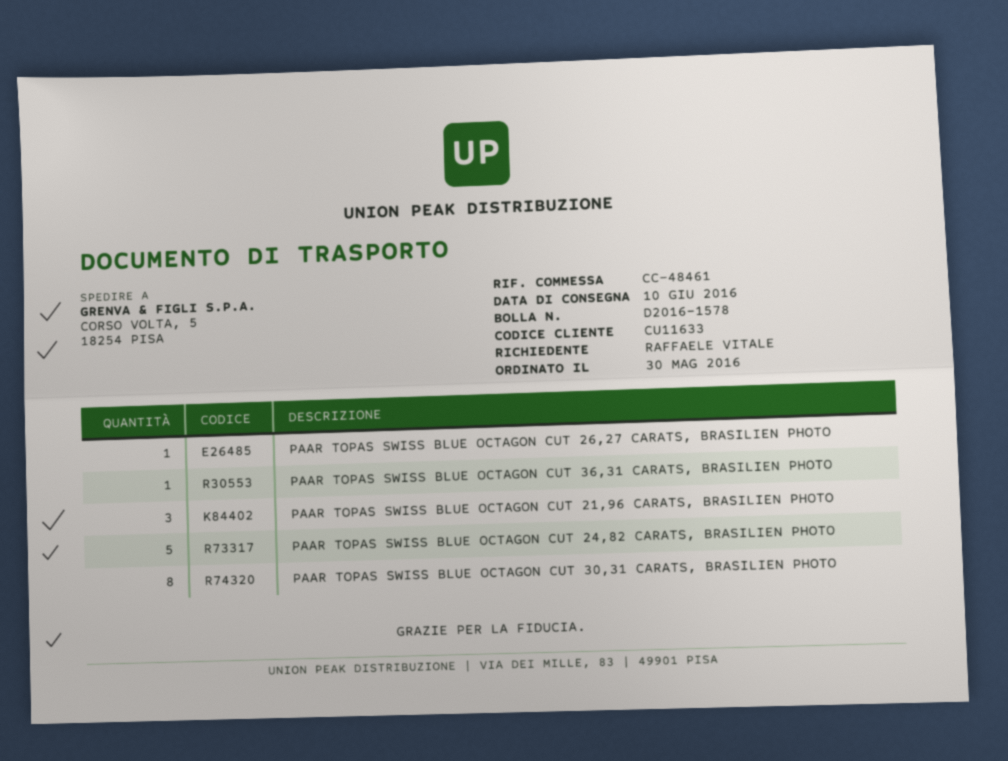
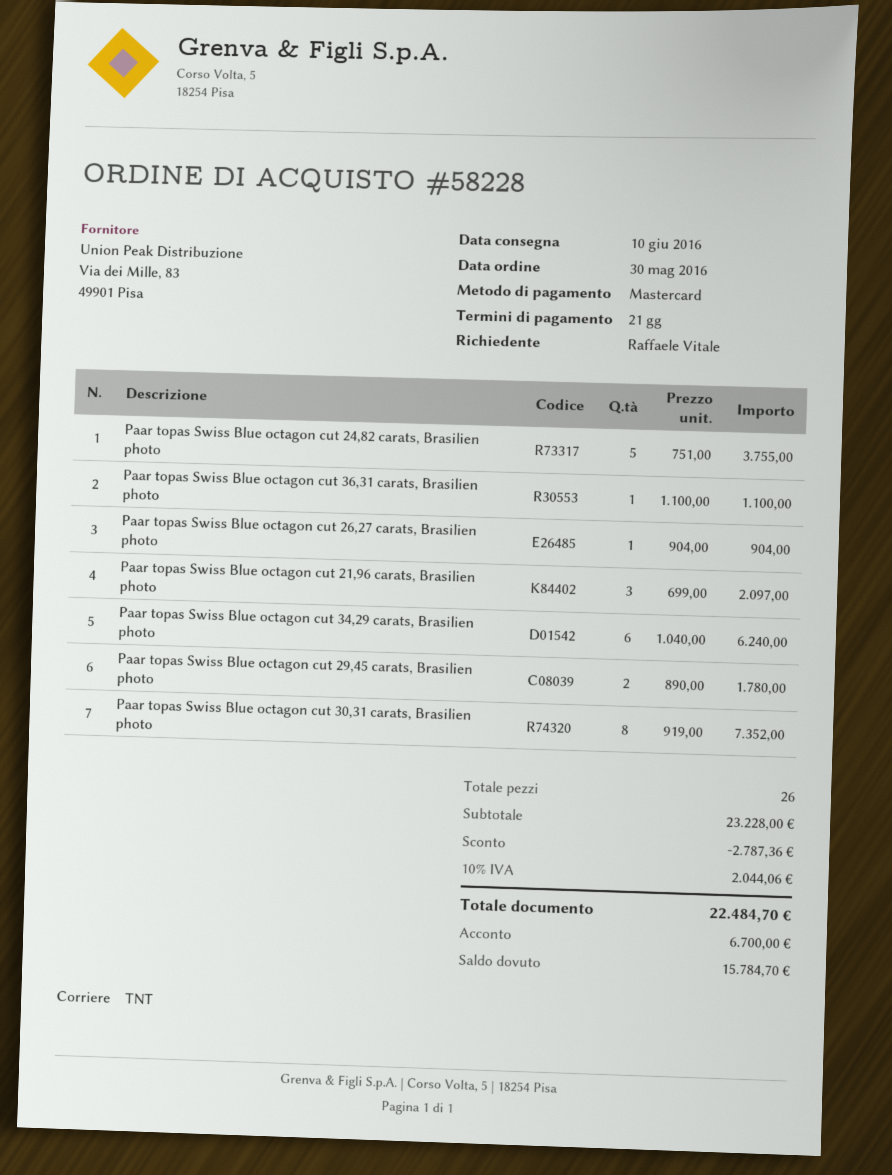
Paar topas Swiss Blue octagon cut 34,29 carats, Brasilien photo: none -> 6
Paar topas Swiss Blue octagon cut 29,45 carats, Brasilien photo: none -> 2

